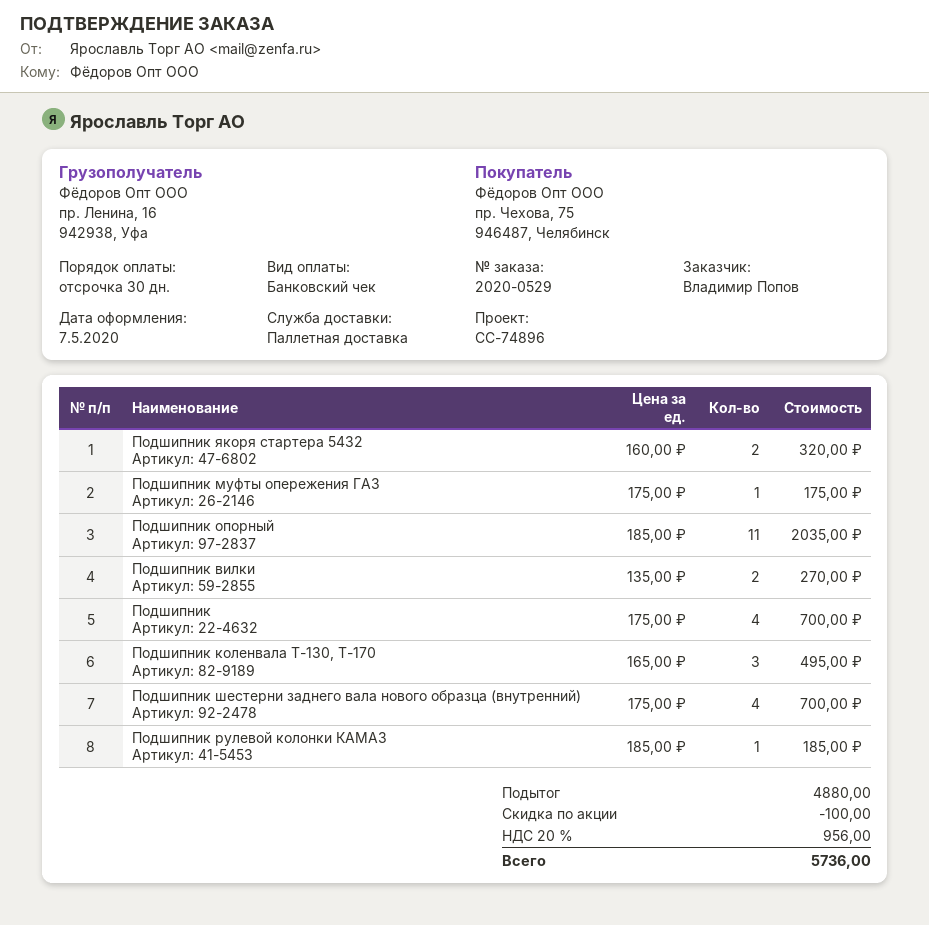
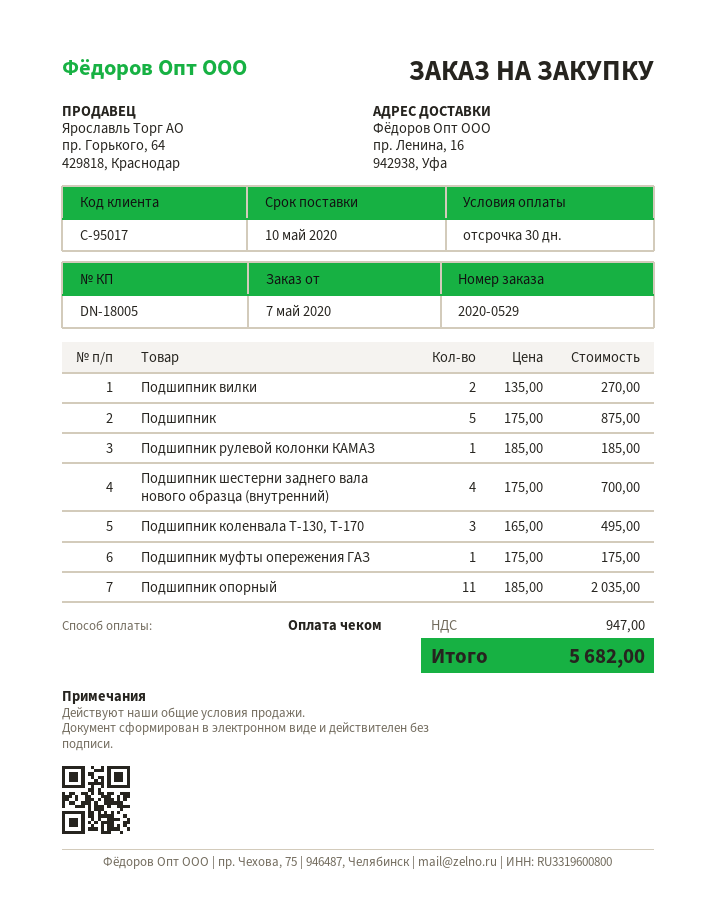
Подшипник якоря стартера 5432: 2 x 160.00 = 320.00 -> none
Подшипник: 4 x 175.00 = 700.00 -> 5 x 175.00 = 875.00
discount: 100.00 -> none
tax: 956.00 -> 947.00
total: 5736.00 -> 5682.00

